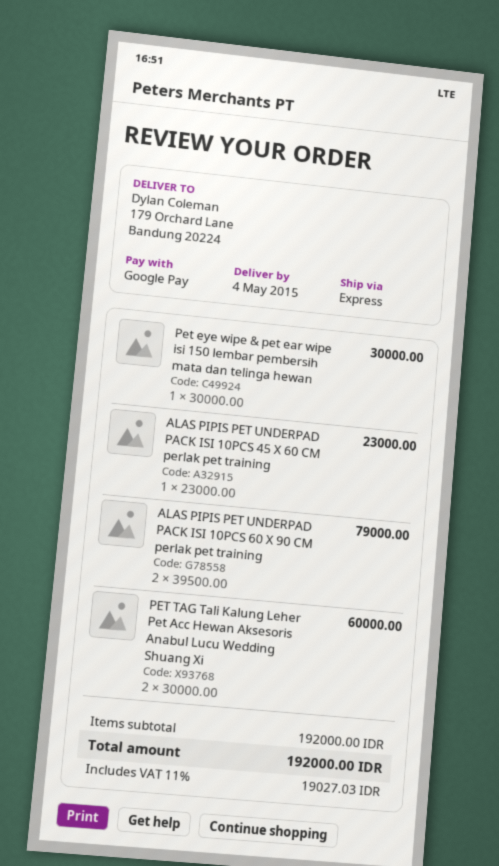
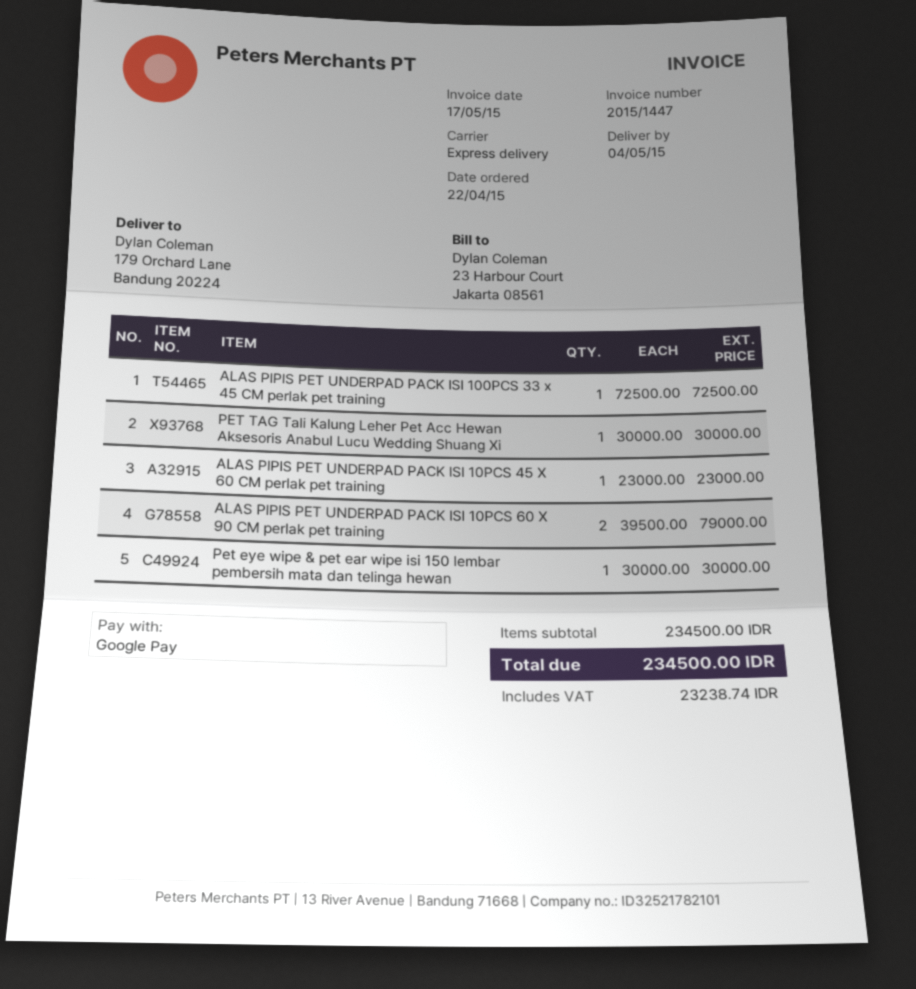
PET TAG Tali Kalung Leher Pet Acc Hewan Aksesoris Anabul Lucu Wedding Shuang Xi: 2 x 30000.00 = 60000.00 -> 1 x 30000.00 = 30000.00
ALAS PIPIS PET UNDERPAD PACK ISI 100PCS 33 x 45 CM perlak pet training: none -> 1 x 72500.00 = 72500.00
subtotal: 192000.00 -> 234500.00
tax: 19027.03 -> 23238.74
total: 192000.00 -> 234500.00

